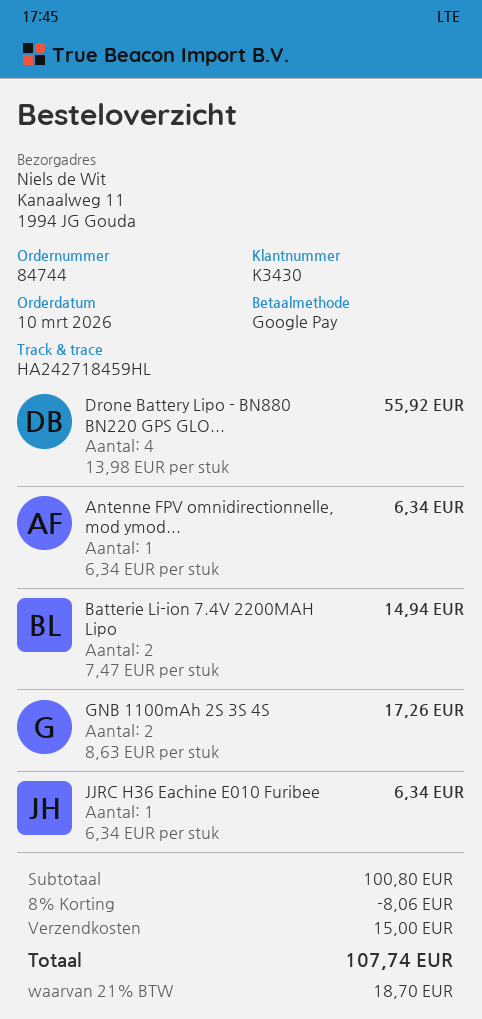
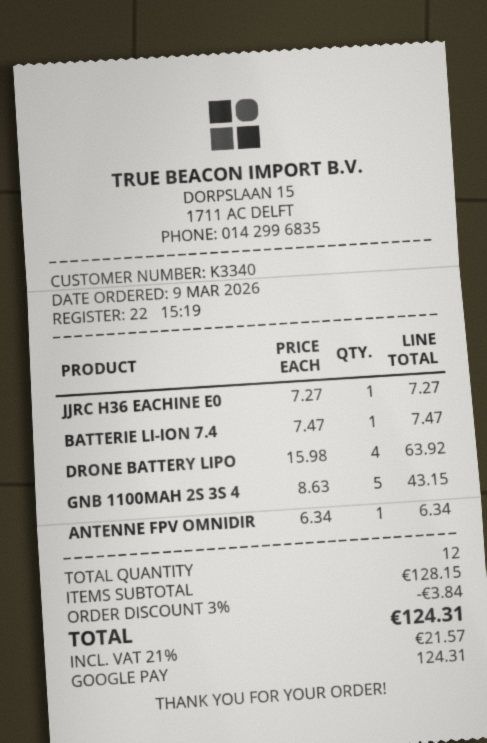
order date: 2026-03-10 -> 2026-03-09
customer number: K3430 -> K3340
Drone Battery Lipo - BN880 BN220 GPS GLO...: 4 x 13.98 = 55.92 -> 4 x 15.98 = 63.92
Batterie Li-ion 7.4V 2200MAH Lipo: 2 x 7.47 = 14.94 -> 1 x 7.47 = 7.47
GNB 1100mAh 2S 3S 4S: 2 x 8.63 = 17.26 -> 5 x 8.63 = 43.15
JJRC H36 Eachine E010 Furibee: 1 x 6.34 = 6.34 -> 1 x 7.27 = 7.27
subtotal: 100.80 -> 128.15
discount: 8% = 8.06 -> 3% = 3.84
shipping: 15.00 -> none
tax: 21% = 18.70 -> 21% = 21.57
total: 107.74 -> 124.31

